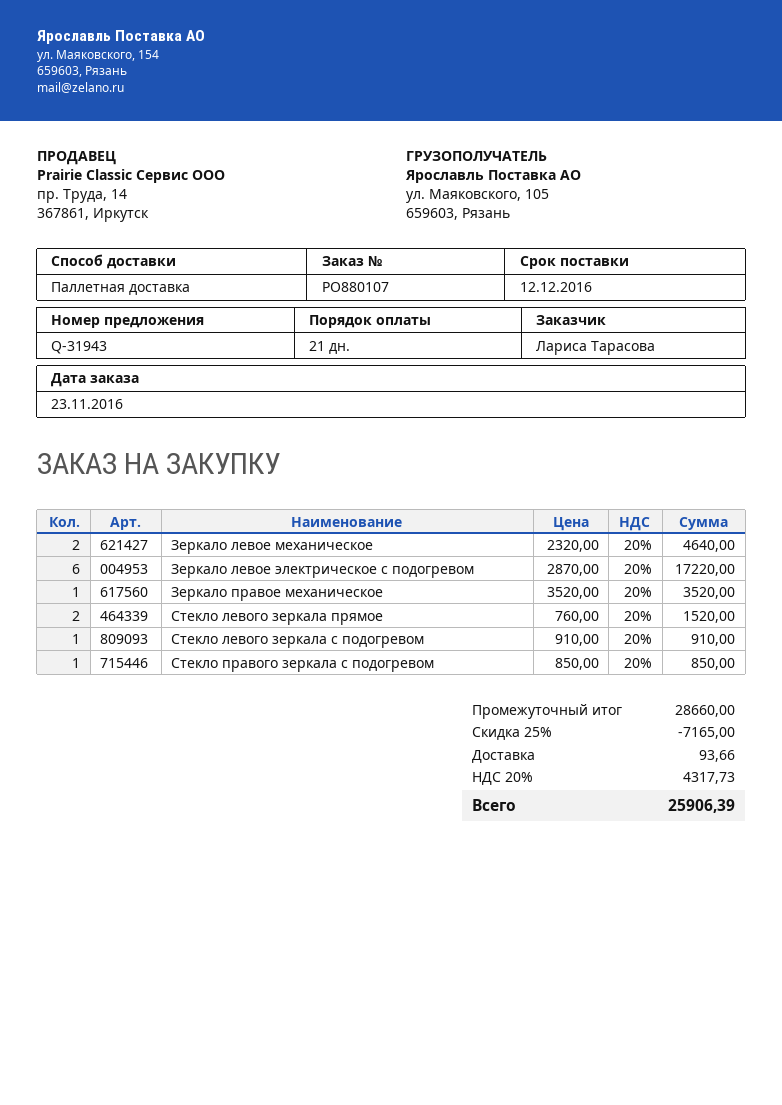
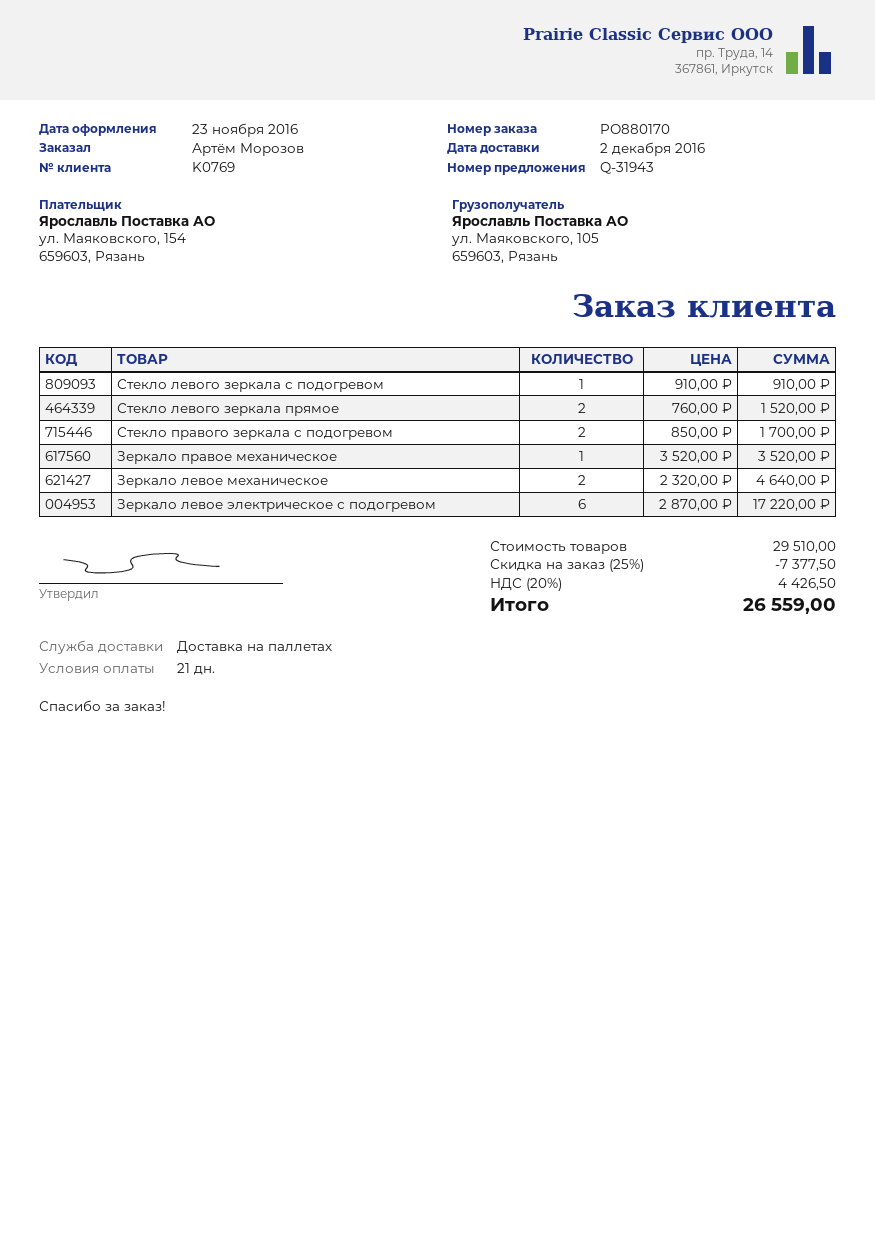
order number: PO880107 -> PO880170
delivery date: 2016-12-12 -> 2016-12-02
ordered by: Лариса Тарасова -> Артём Морозов
Стекло правого зеркала с подогревом: 1 x 850.00 = 850.00 -> 2 x 850.00 = 1700.00
subtotal: 28660.00 -> 29510.00
discount: 25% = 7165.00 -> 25% = 7377.50
shipping: 93.66 -> none
tax: 20% = 4317.73 -> 20% = 4426.50
total: 25906.39 -> 26559.00

